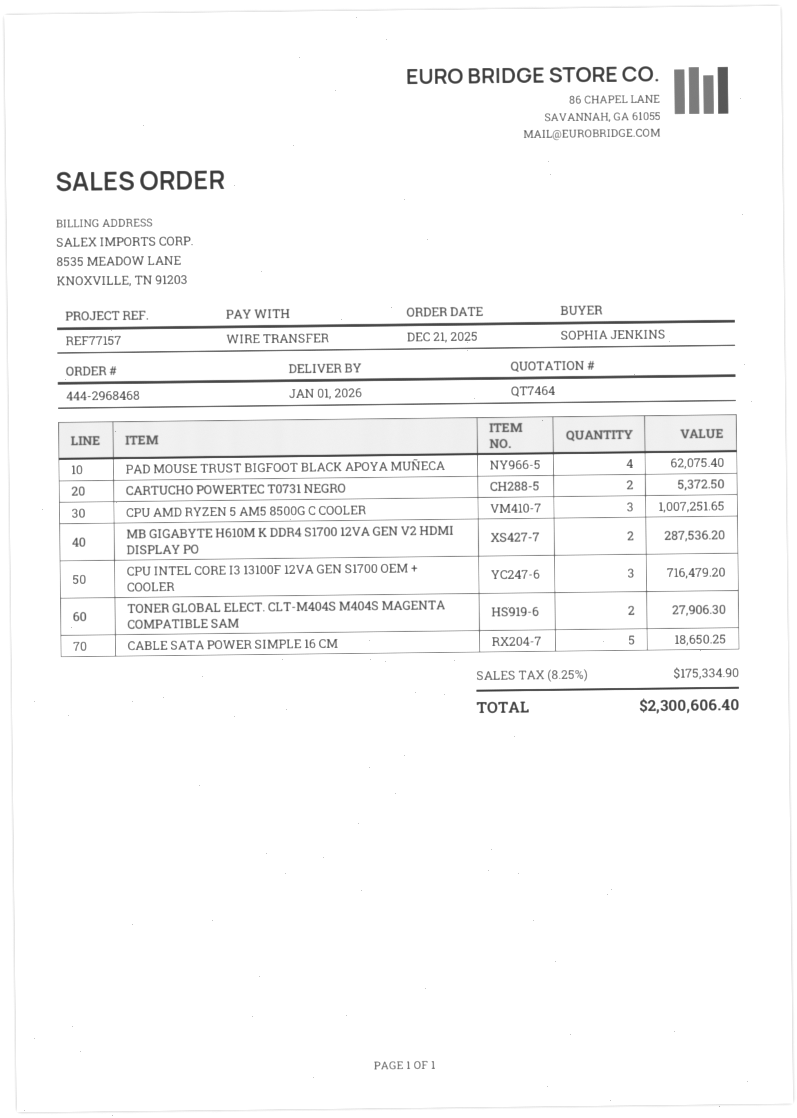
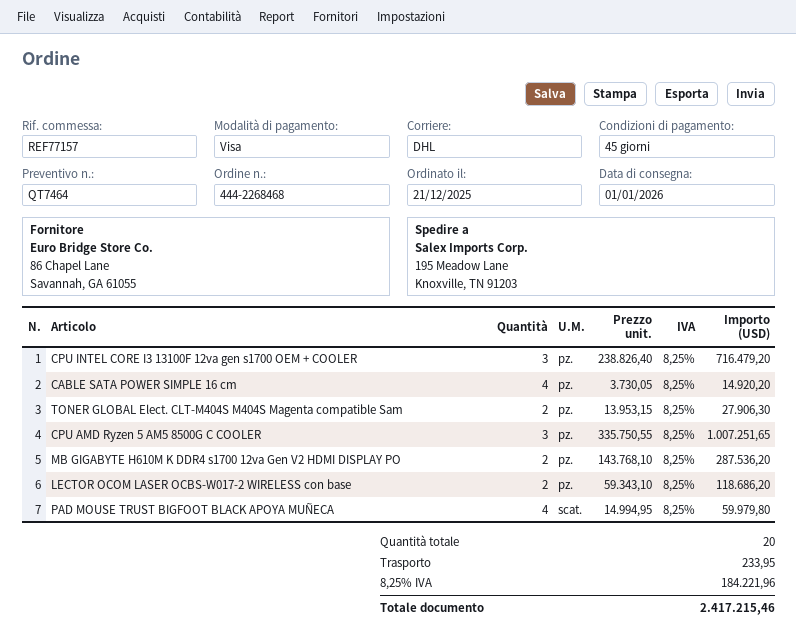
order number: 444-2968468 -> 444-2268468
payment method: bank transfer -> Visa
PAD MOUSE TRUST BIGFOOT BLACK APOYA MUÑECA: 4 for 62075.40 -> 4 for 59979.80
CARTUCHO POWERTEC T0731 NEGRO: 2 for 5372.50 -> none
CABLE SATA POWER SIMPLE 16 CM: 5 for 18650.25 -> 4 for 14920.20
LECTOR OCOM LASER OCBS-W017-2 WIRELESS con base: none -> 2 for 118686.20
shipping: none -> 233.95
tax: 8.25% = 175334.90 -> 8.25% = 184221.96
total: 2300606.40 -> 2417215.46

